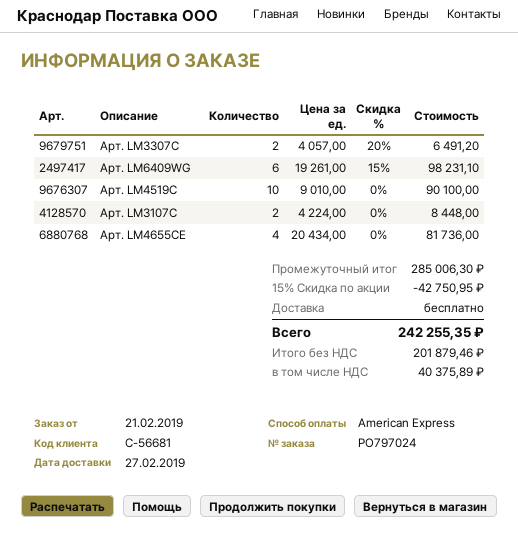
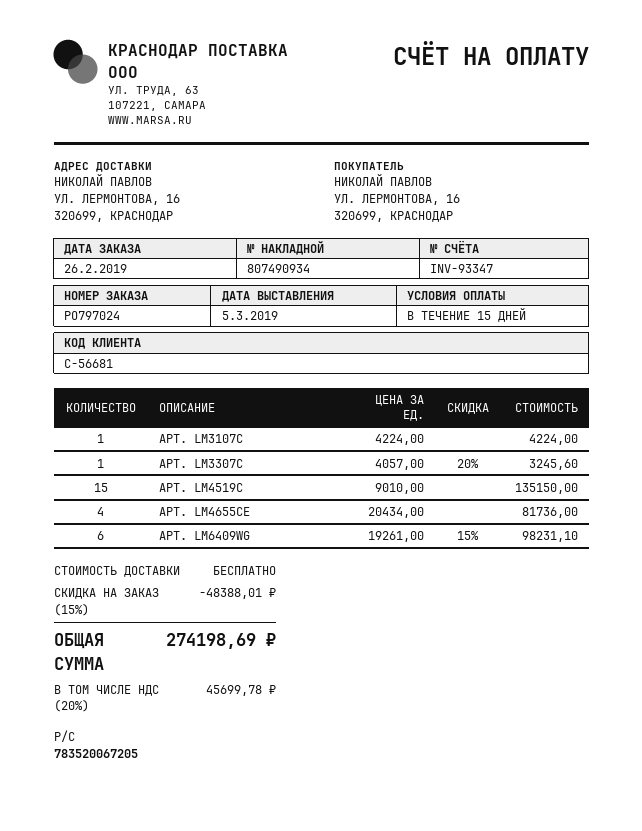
order date: 2019-02-21 -> 2019-02-26
Арт. LM3307C: 2 x 4057.00 - 20% = 6491.20 -> 1 x 4057.00 - 20% = 3245.60
Арт. LM4519C: 10 x 9010.00 = 90100.00 -> 15 x 9010.00 = 135150.00
Арт. LM3107C: 2 x 4224.00 = 8448.00 -> 1 x 4224.00 = 4224.00
discount: 15% = 42750.95 -> 15% = 48388.01
tax: 40375.89 -> 45699.78
total: 242255.35 -> 274198.69

